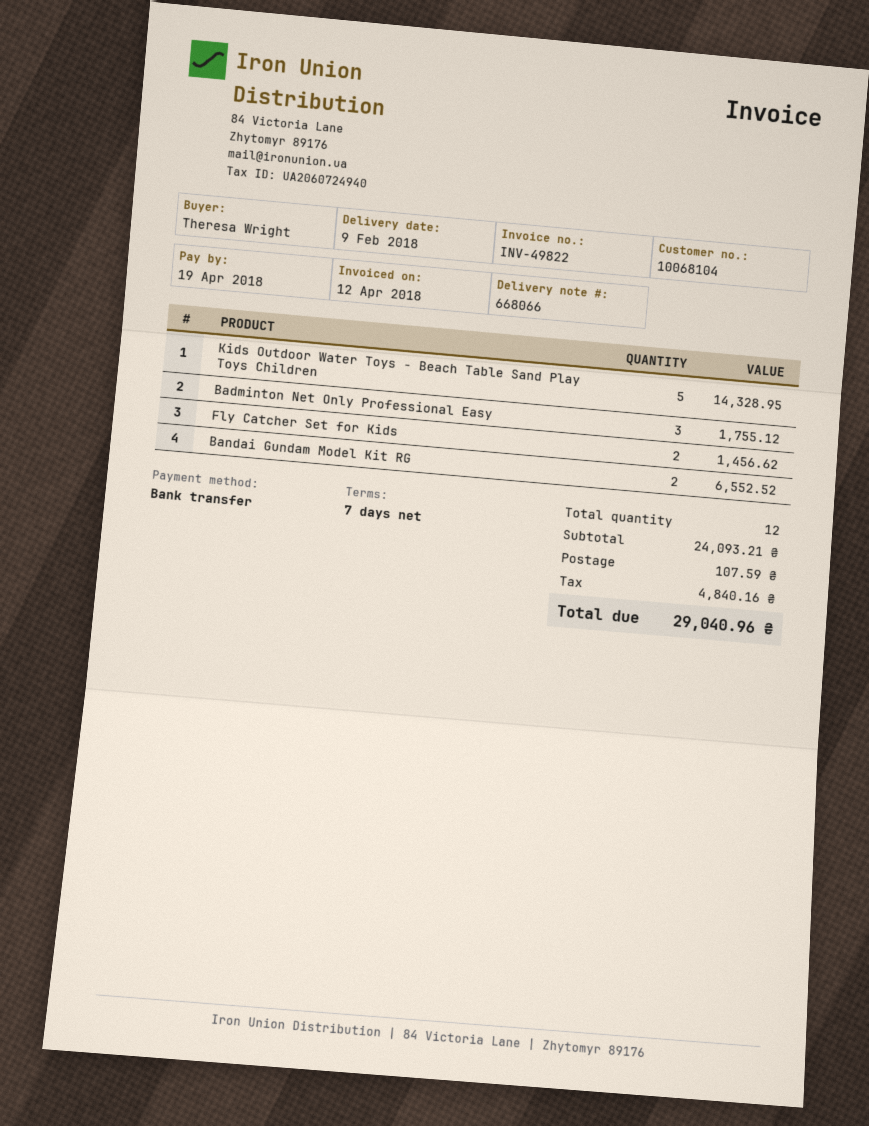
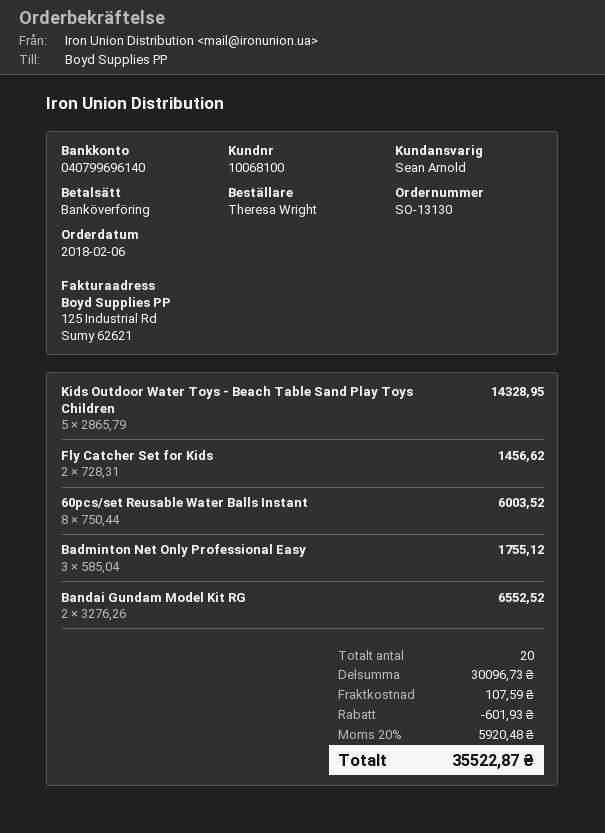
customer number: 10068104 -> 10068100
60pcs/set Reusable Water Balls Instant: none -> 8 for 6003.52
total quantity: 12 -> 20
subtotal: 24093.21 -> 30096.73
discount: none -> 601.93
tax: 4840.16 -> 5920.48
total: 29040.96 -> 35522.87

